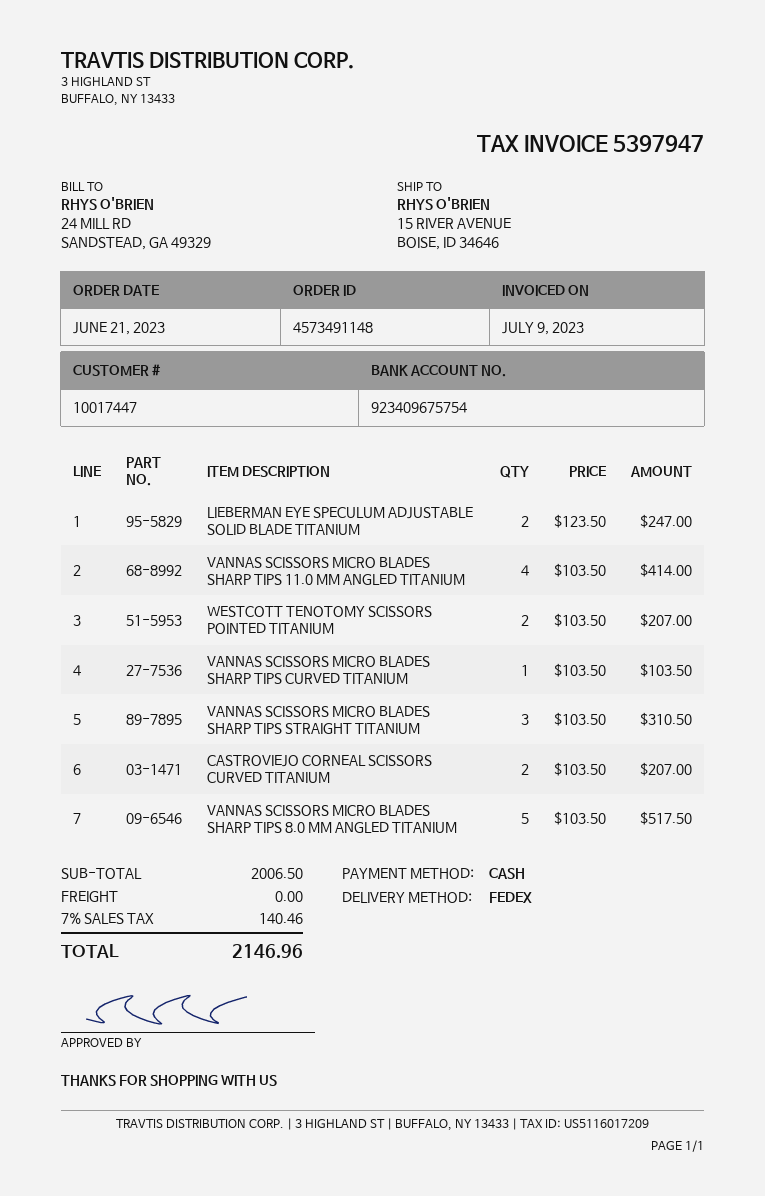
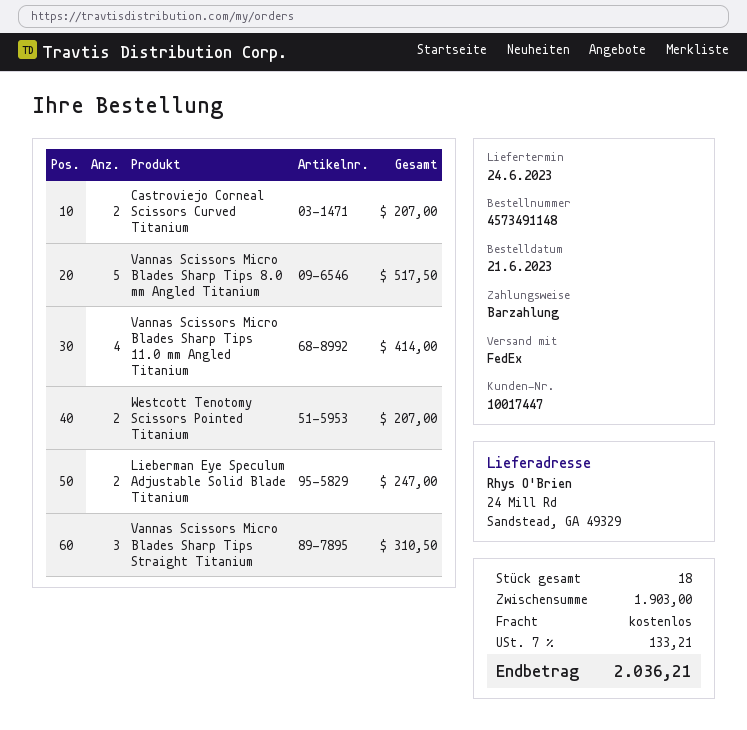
ship to: 15 RIVER AVENUE, BOISE, ID 34646 -> 24 Mill Rd, Sandstead, GA 49329
VANNAS SCISSORS MICRO BLADES SHARP TIPS CURVED TITANIUM: 1 for 103.50 -> none
subtotal: 2006.50 -> 1903.00
tax: 7% = 140.46 -> 7% = 133.21
total: 2146.96 -> 2036.21

